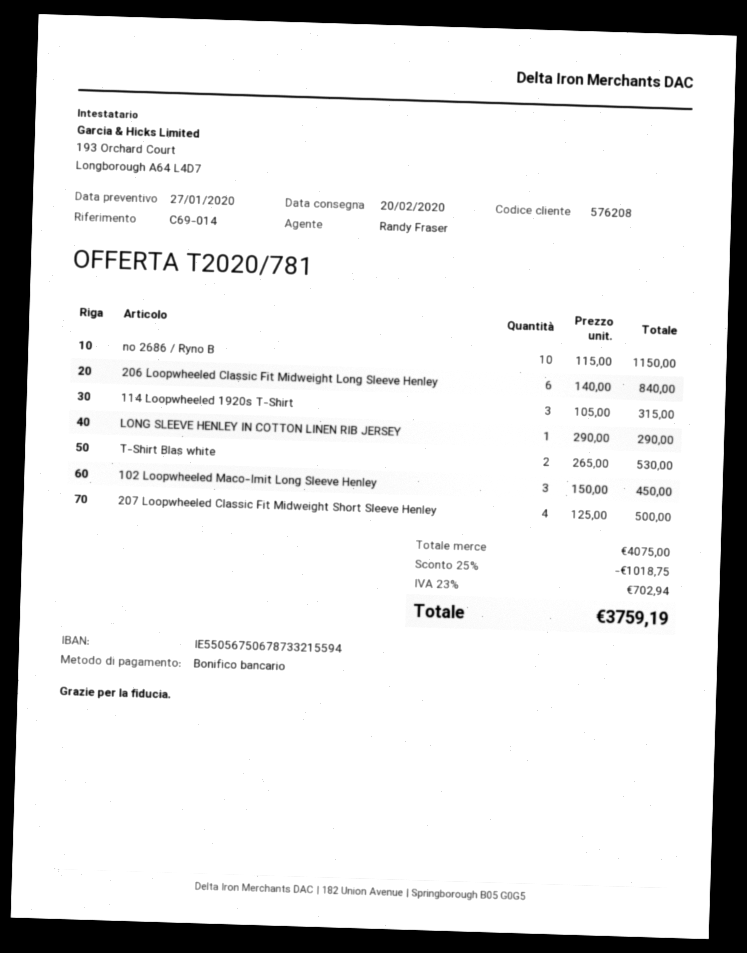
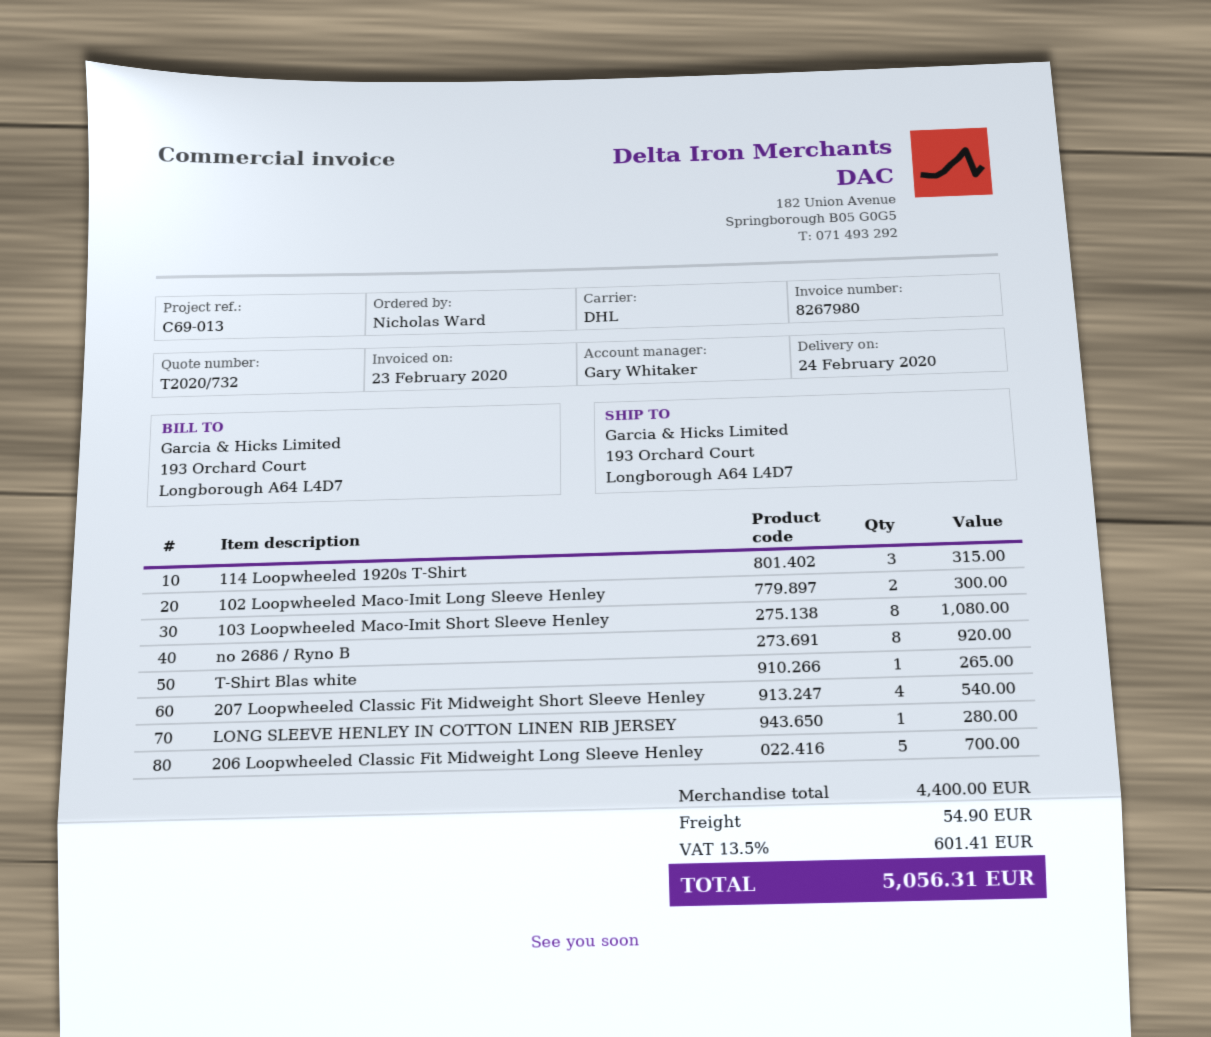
quote number: T2020/781 -> T2020/732
delivery date: 2020-02-20 -> 2020-02-24
reference: C69-014 -> C69-013
sales rep: Randy Fraser -> Gary Whitaker
no 2686 / Ryno B: 10 for 1150.00 -> 8 for 920.00
206 Loopwheeled Classic Fit Midweight Long Sleeve Henley: 6 for 840.00 -> 5 for 700.00
LONG SLEEVE HENLEY IN COTTON LINEN RIB JERSEY: 1 for 290.00 -> 1 for 280.00
T-Shirt Blas white: 2 for 530.00 -> 1 for 265.00
102 Loopwheeled Maco-Imit Long Sleeve Henley: 3 for 450.00 -> 2 for 300.00
207 Loopwheeled Classic Fit Midweight Short Sleeve Henley: 4 for 500.00 -> 4 for 540.00
103 Loopwheeled Maco-Imit Short Sleeve Henley: none -> 8 for 1080.00
subtotal: 4075.00 -> 4400.00
discount: 25% = 1018.75 -> none
shipping: none -> 54.90
tax: 23% = 702.94 -> 13.5% = 601.41
total: 3759.19 -> 5056.31

